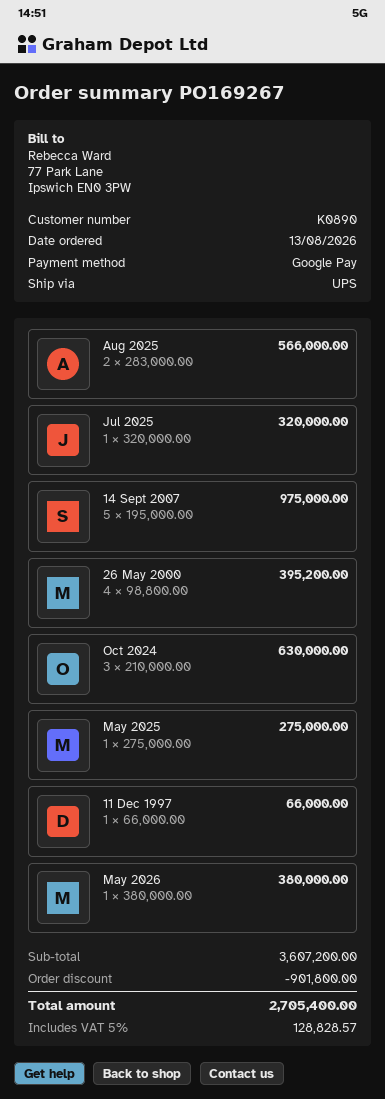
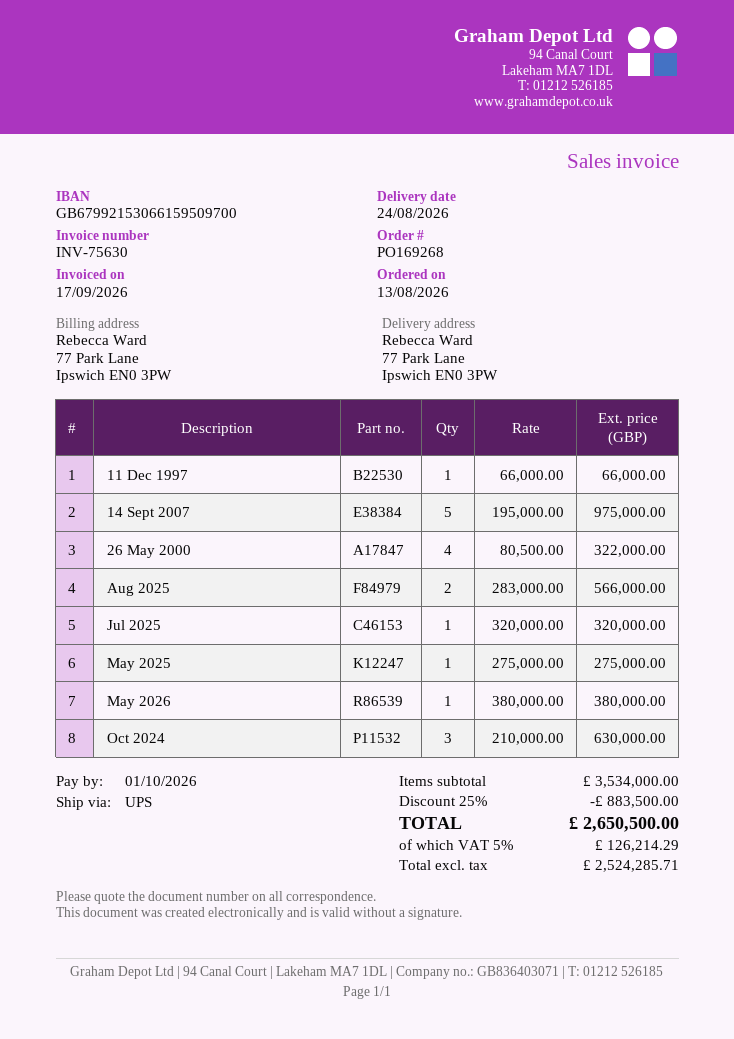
order number: PO169267 -> PO169268
26 May 2000: 4 x 98800.00 = 395200.00 -> 4 x 80500.00 = 322000.00
subtotal: 3607200.00 -> 3534000.00
discount: 901800.00 -> 883500.00
tax: 5% = 128828.57 -> 5% = 126214.29
total: 2705400.00 -> 2650500.00

